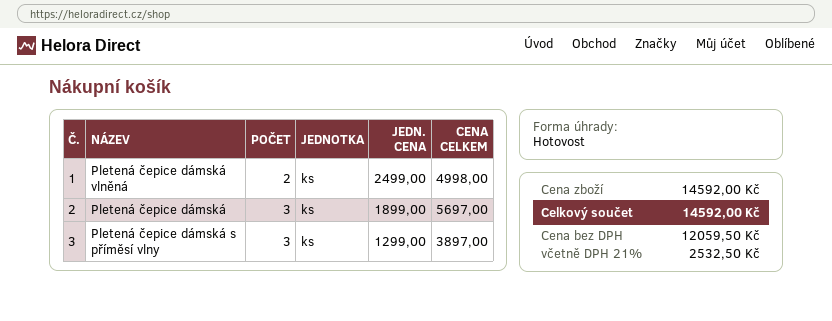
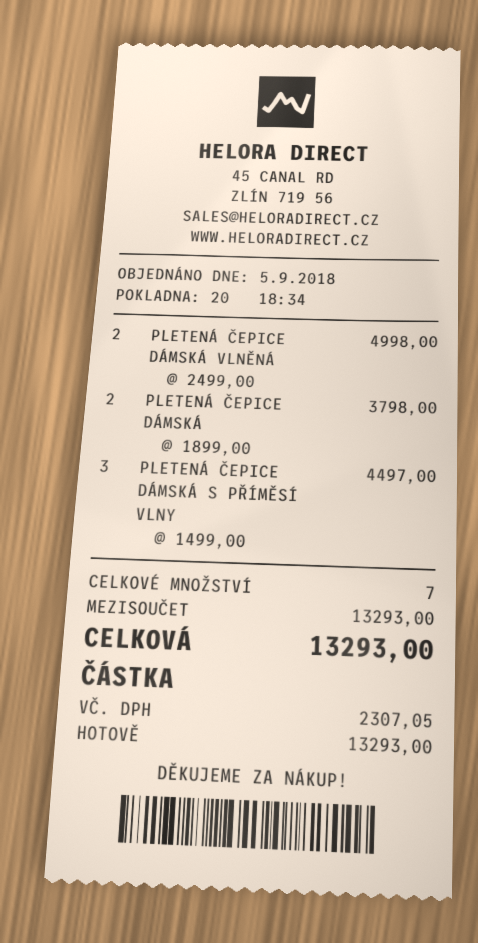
Pletená čepice dámská: 3 x 1899.00 = 5697.00 -> 2 x 1899.00 = 3798.00
Pletená čepice dámská s příměsí vlny: 3 x 1299.00 = 3897.00 -> 3 x 1499.00 = 4497.00
subtotal: 14592.00 -> 13293.00
tax: 2532.50 -> 2307.05
total: 14592.00 -> 13293.00

